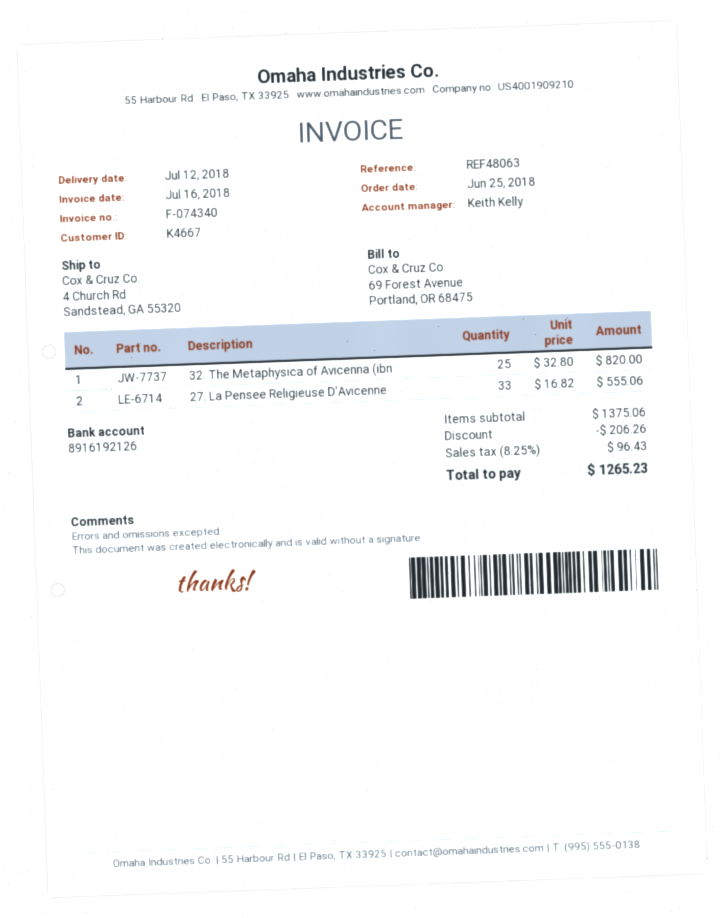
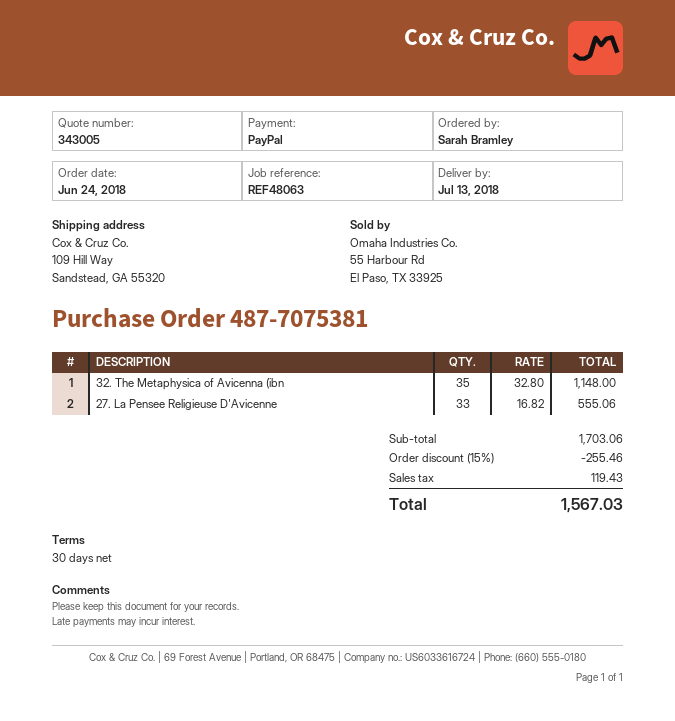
order date: 2018-06-25 -> 2018-06-24
delivery date: 2018-07-12 -> 2018-07-13
ship to: 4 Church Rd, Sandstead, GA 55320 -> 109 Hill Way, Sandstead, GA 55320
32. The Metaphysica of Avicenna (ibn: 25 x 32.80 = 820.00 -> 35 x 32.80 = 1148.00
subtotal: 1375.06 -> 1703.06
discount: 206.26 -> 255.46
tax: 96.43 -> 119.43
total: 1265.23 -> 1567.03

